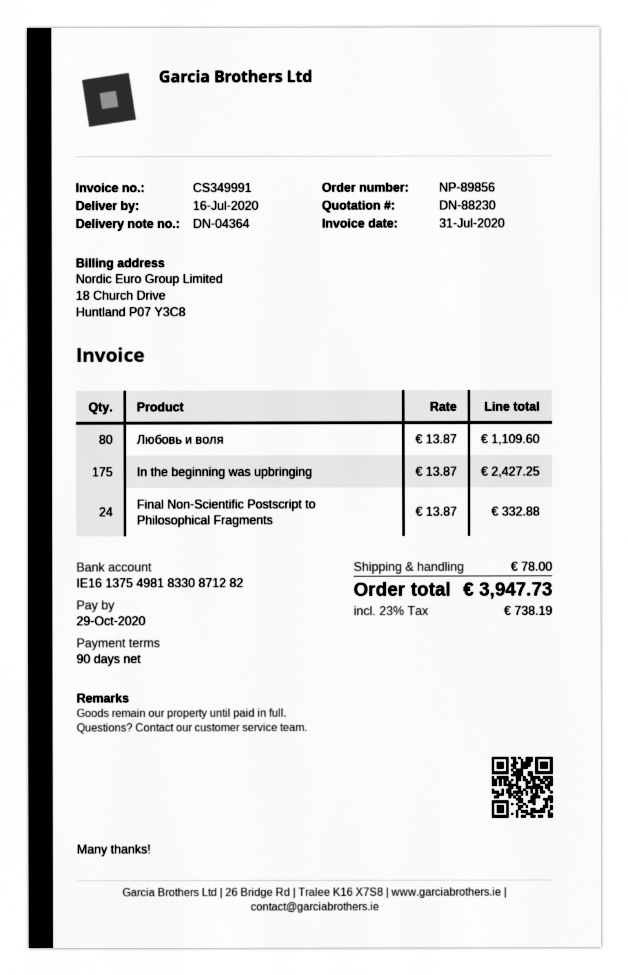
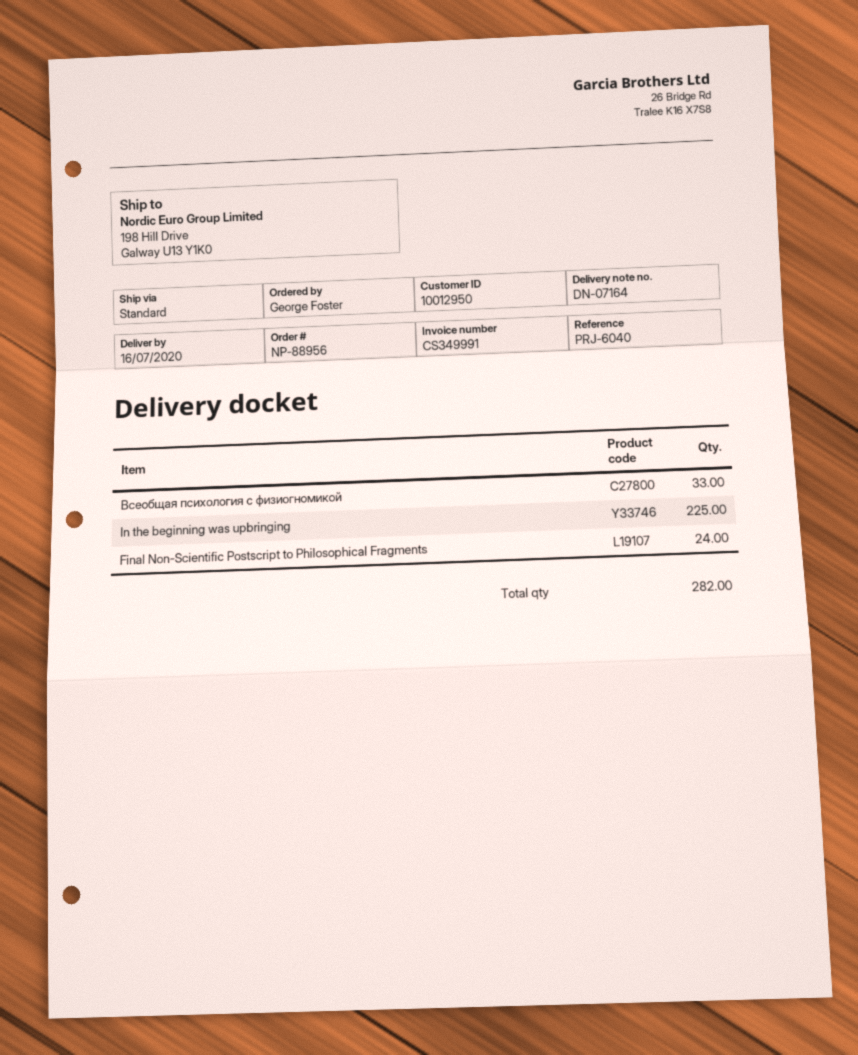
order number: NP-89856 -> NP-88956
delivery note number: DN-04364 -> DN-07164
Любовь и воля: 80 -> none
In the beginning was upbringing: 175 -> 225
Всеобщая психология с физиогномикой: none -> 33

